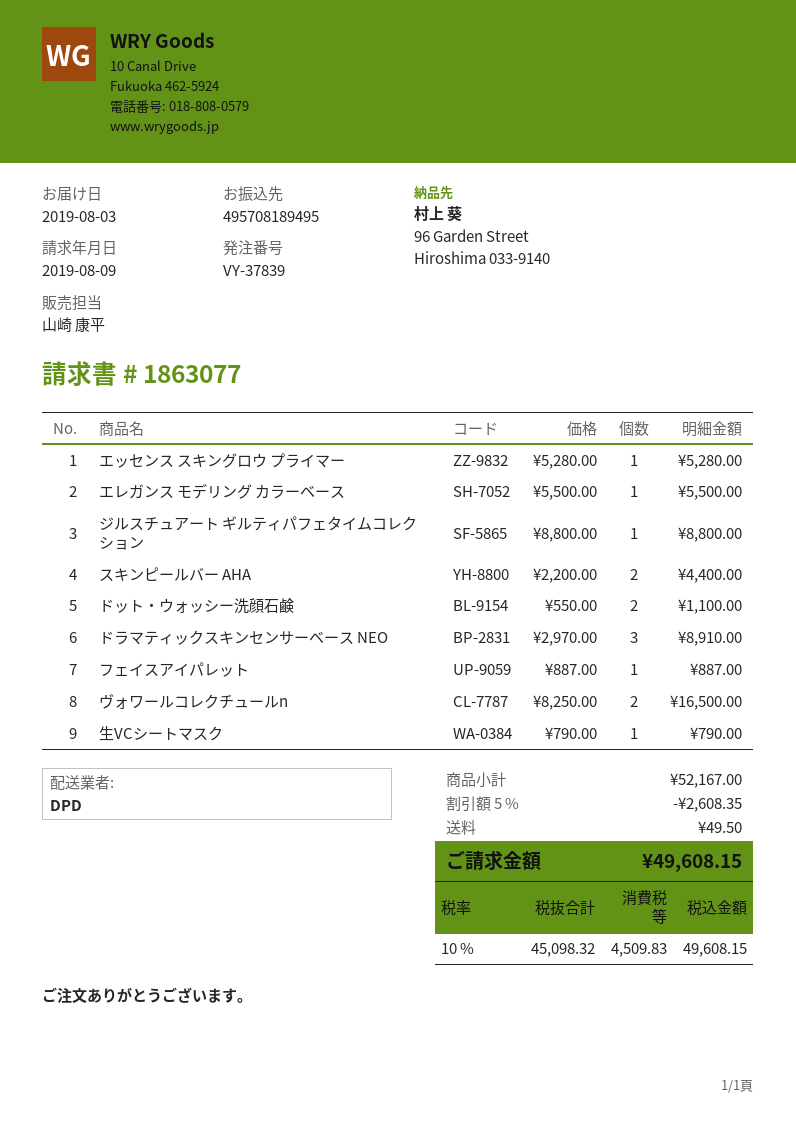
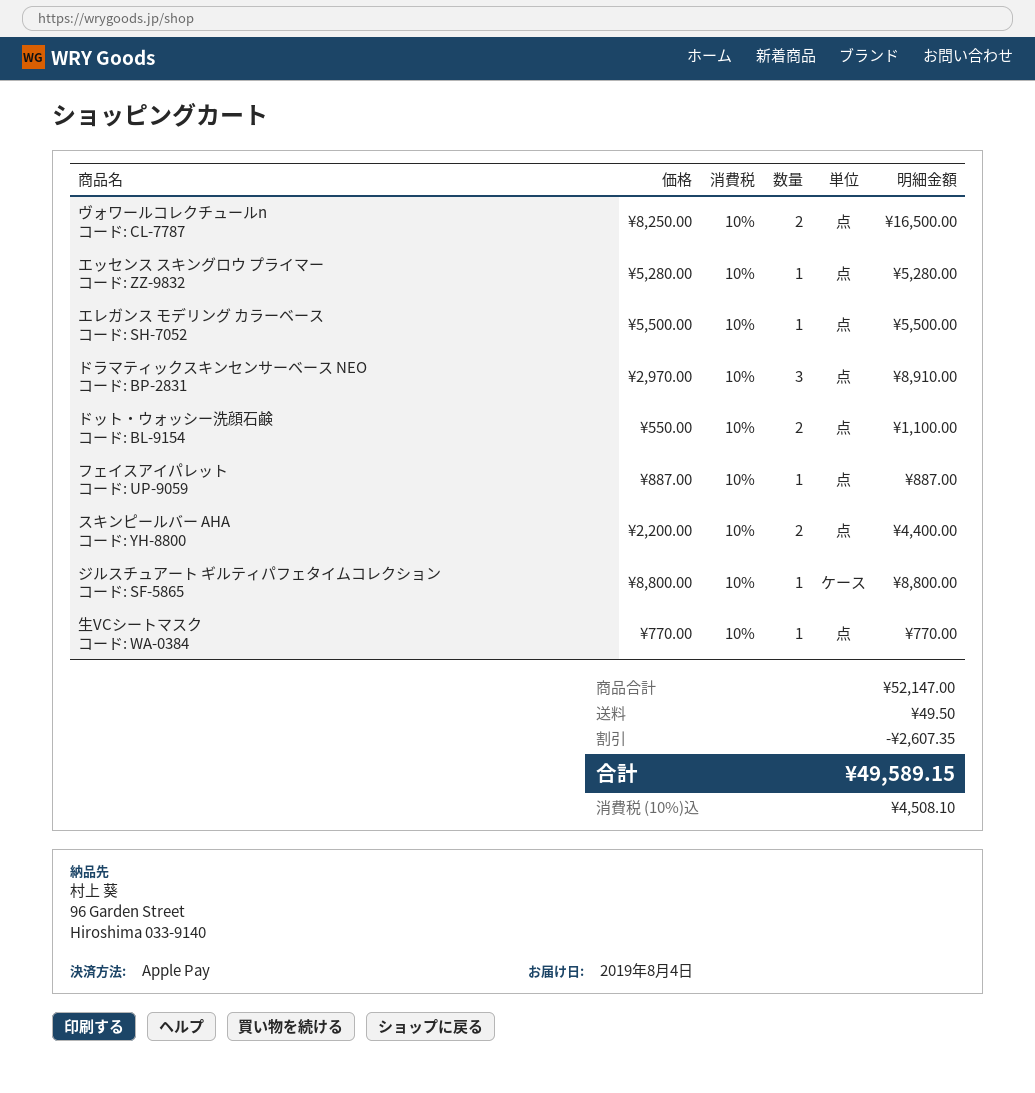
delivery date: 2019-08-03 -> 2019-08-04
生VCシートマスク: 1 x 790.00 = 790.00 -> 1 x 770.00 = 770.00
subtotal: 52167.00 -> 52147.00
discount: 2608.35 -> 2607.35
tax: 10% = 4509.83 -> 10% = 4508.10
total: 49608.15 -> 49589.15

